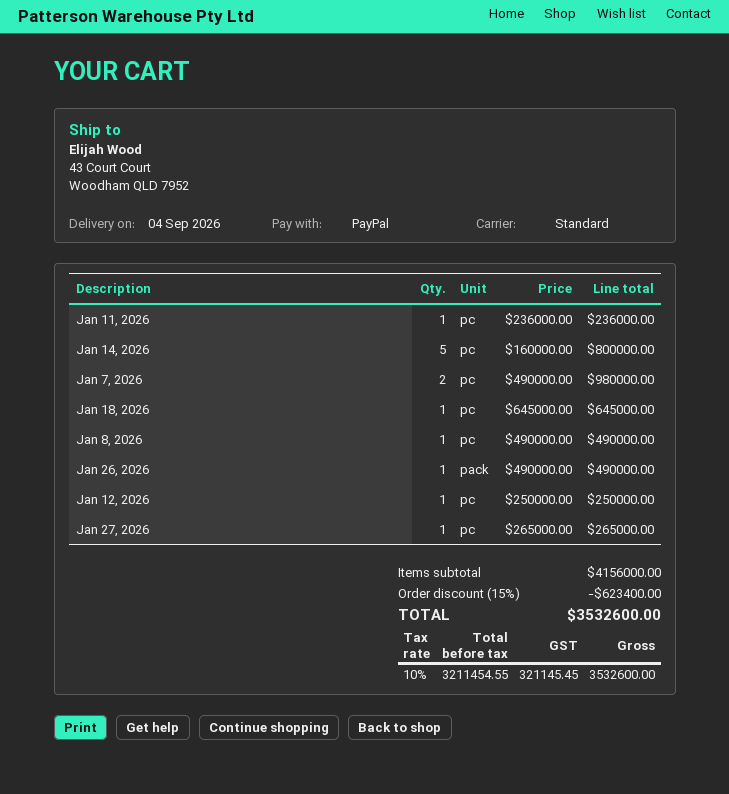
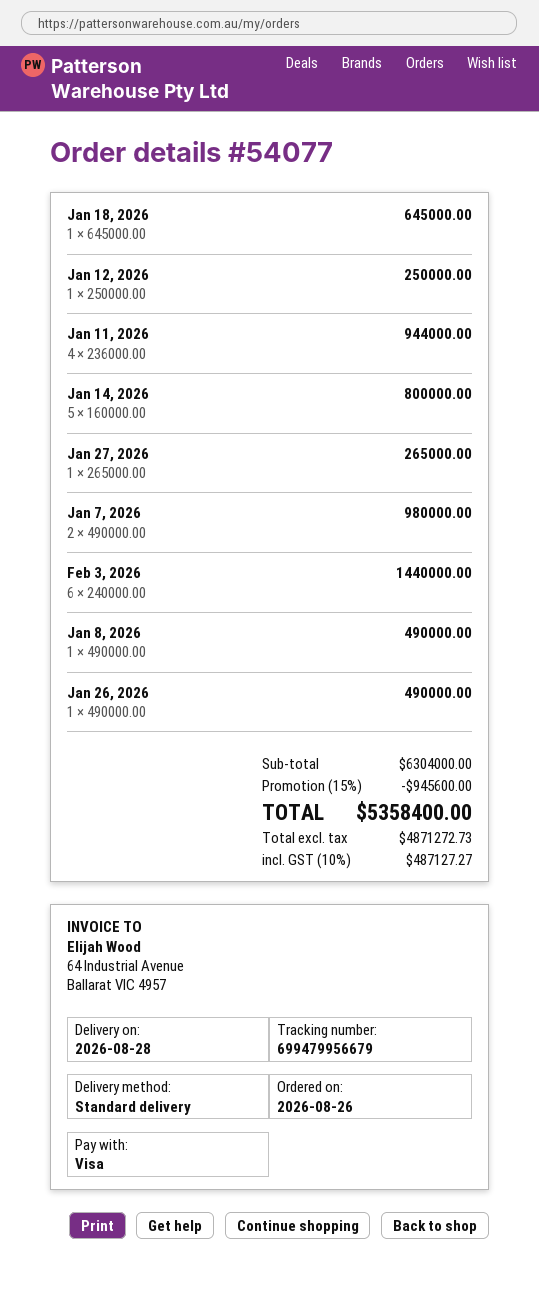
delivery date: 2026-09-04 -> 2026-08-28
payment method: PayPal -> Visa
Jan 11, 2026: 1 x 236000.00 = 236000.00 -> 4 x 236000.00 = 944000.00
Feb 3, 2026: none -> 6 x 240000.00 = 1440000.00
subtotal: 4156000.00 -> 6304000.00
discount: 15% = 623400.00 -> 15% = 945600.00
net: 3211454.55 -> 4871272.73
tax: 10% = 321145.45 -> 10% = 487127.27
total: 3532600.00 -> 5358400.00

